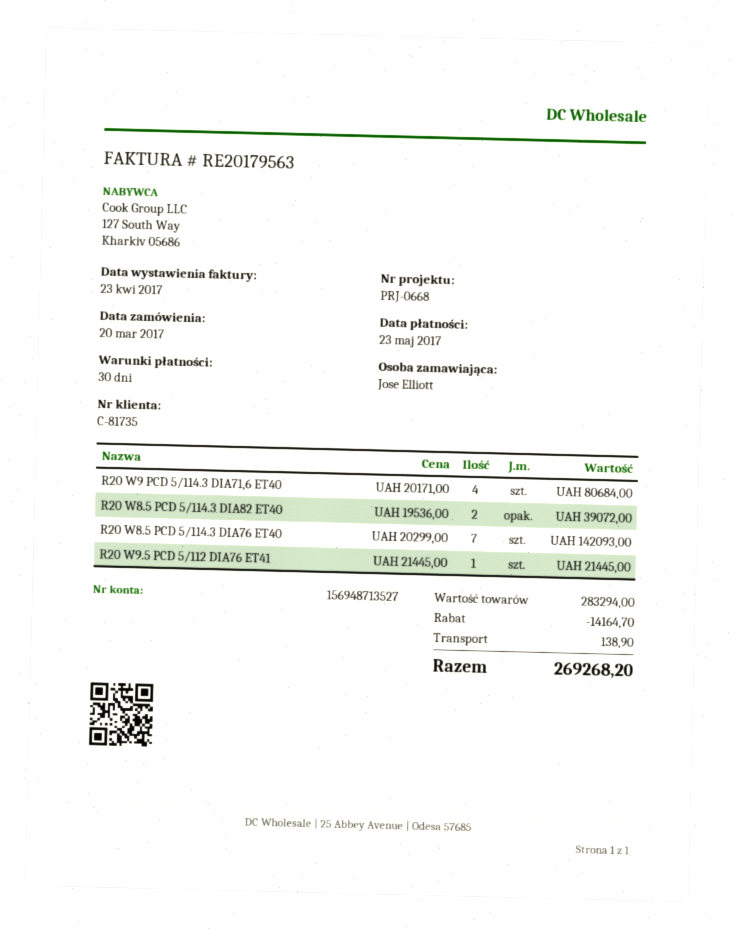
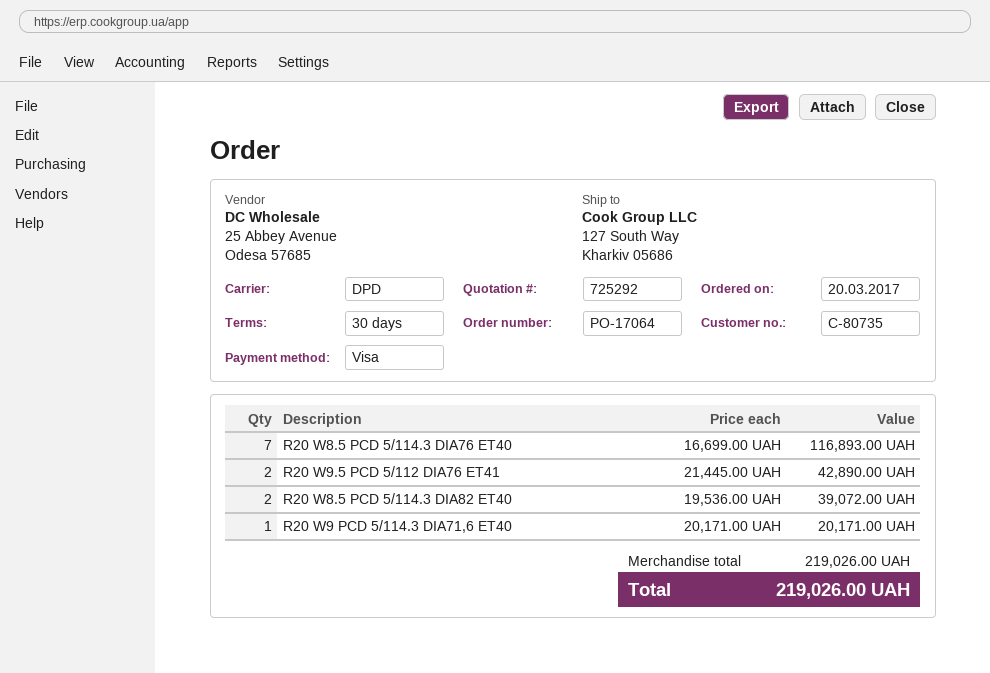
customer number: C-81735 -> C-80735
R20 W9 PCD 5/114.3 DIA71,6 ET40: 4 x 20171.00 = 80684.00 -> 1 x 20171.00 = 20171.00
R20 W8.5 PCD 5/114.3 DIA76 ET40: 7 x 20299.00 = 142093.00 -> 7 x 16699.00 = 116893.00
R20 W9.5 PCD 5/112 DIA76 ET41: 1 x 21445.00 = 21445.00 -> 2 x 21445.00 = 42890.00
subtotal: 283294.00 -> 219026.00
discount: 14164.70 -> none
shipping: 138.90 -> none
total: 269268.20 -> 219026.00

